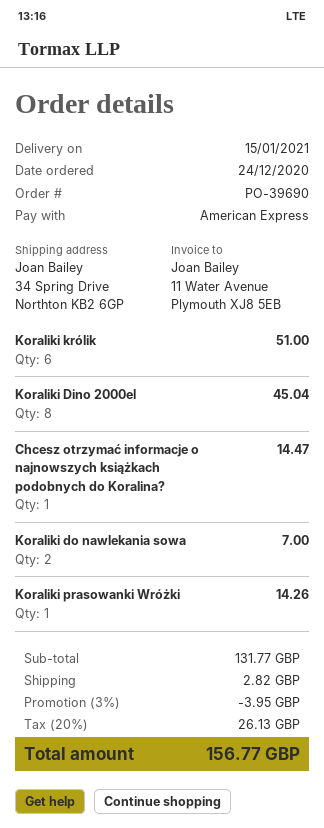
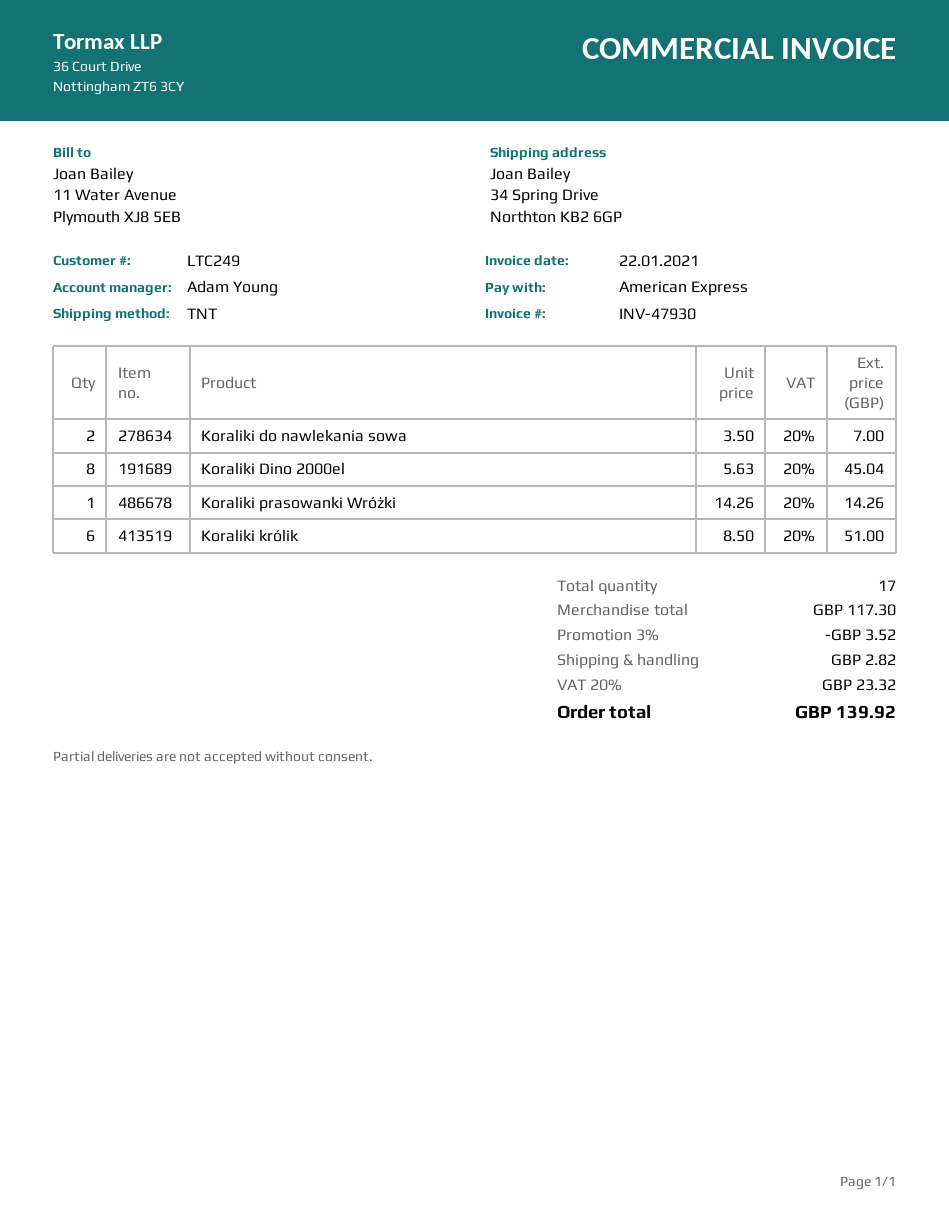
Chcesz otrzymać informacje o najnowszych książkach podobnych do Koralina?: 1 for 14.47 -> none
subtotal: 131.77 -> 117.30
discount: 3% = 3.95 -> 3% = 3.52
tax: 20% = 26.13 -> 20% = 23.32
total: 156.77 -> 139.92

